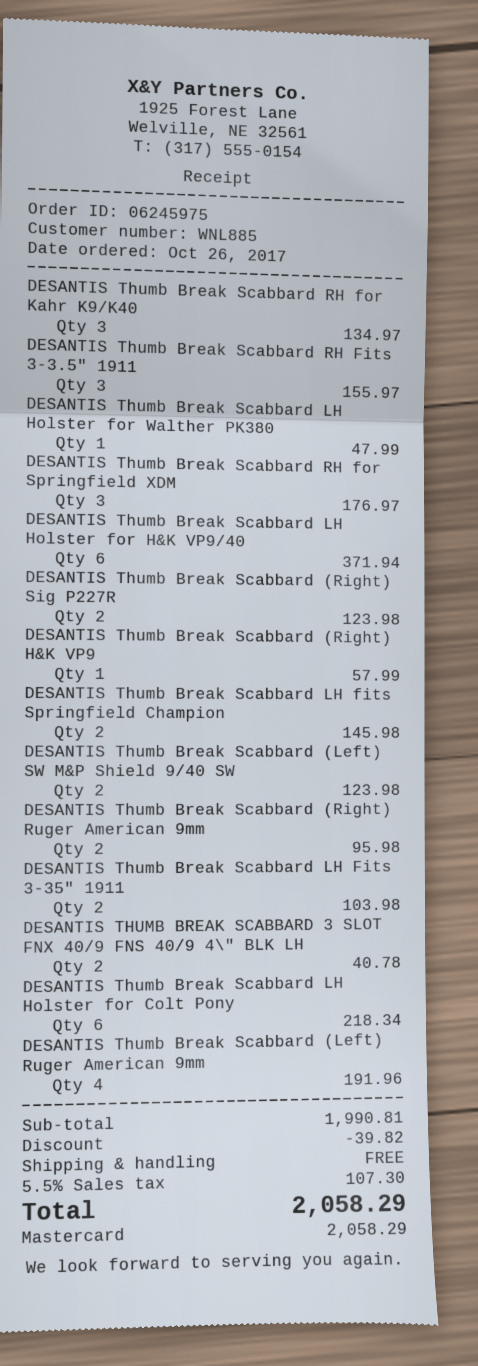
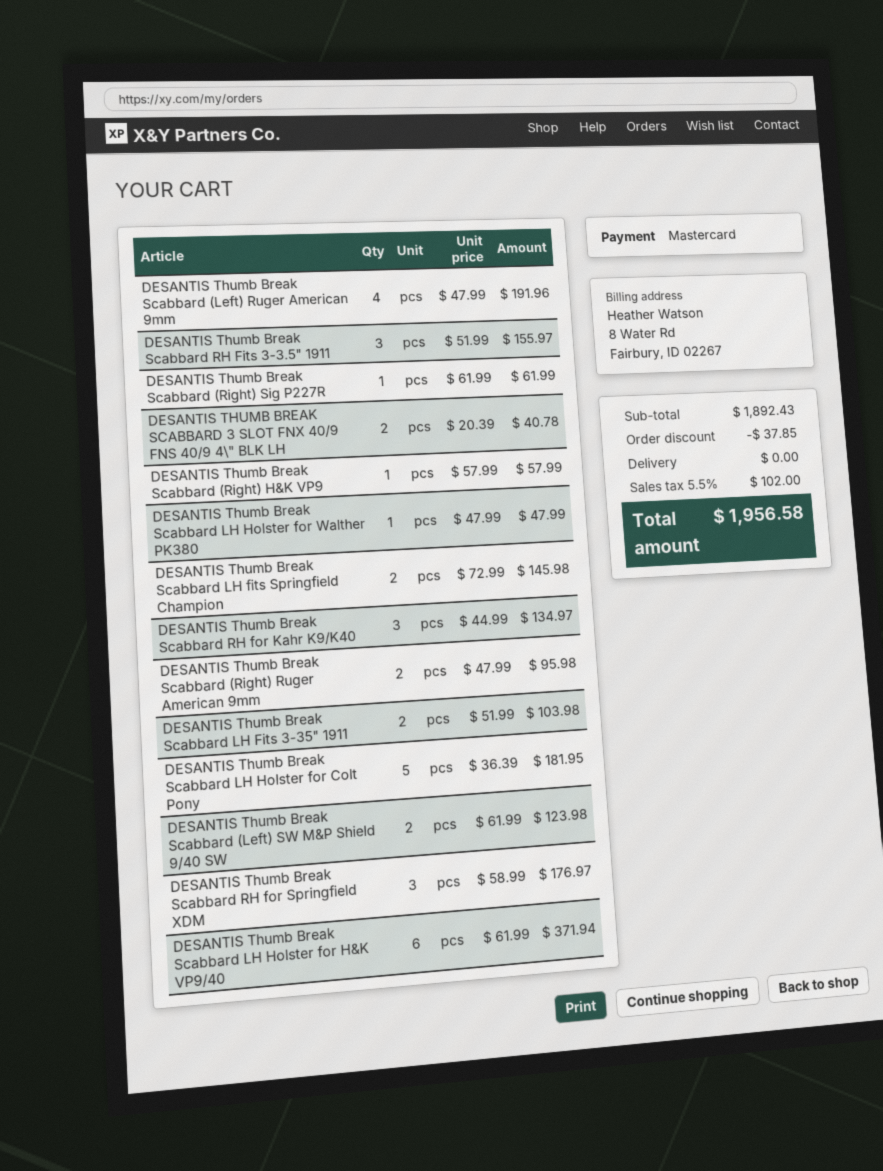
DESANTIS Thumb Break Scabbard (Right) Sig P227R: 2 for 123.98 -> 1 for 61.99
DESANTIS Thumb Break Scabbard LH Holster for Colt Pony: 6 for 218.34 -> 5 for 181.95
subtotal: 1990.81 -> 1892.43
discount: 39.82 -> 37.85
tax: 5.5% = 107.30 -> 5.5% = 102.00
total: 2058.29 -> 1956.58

